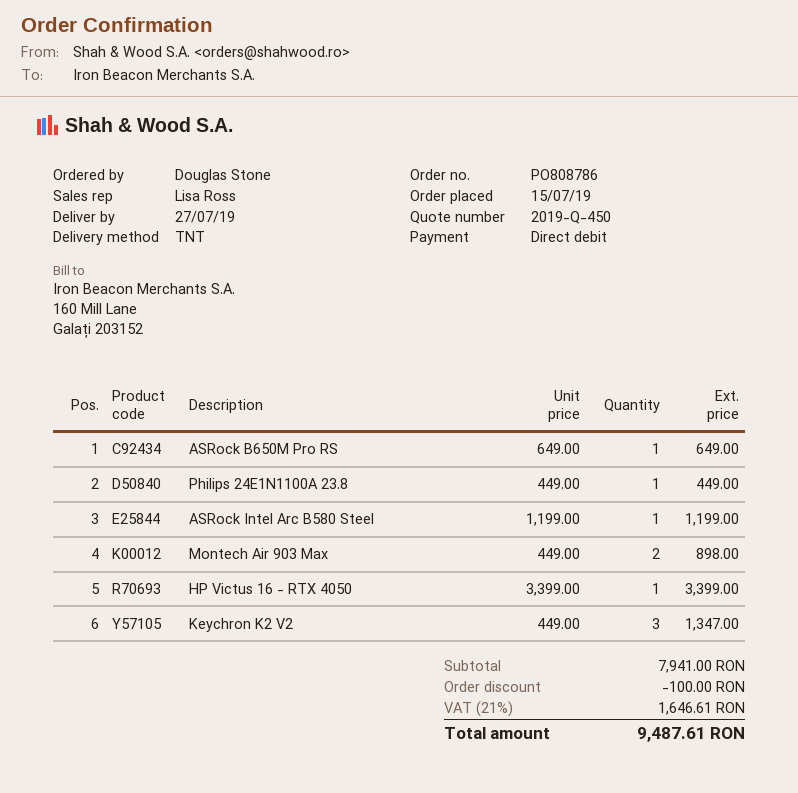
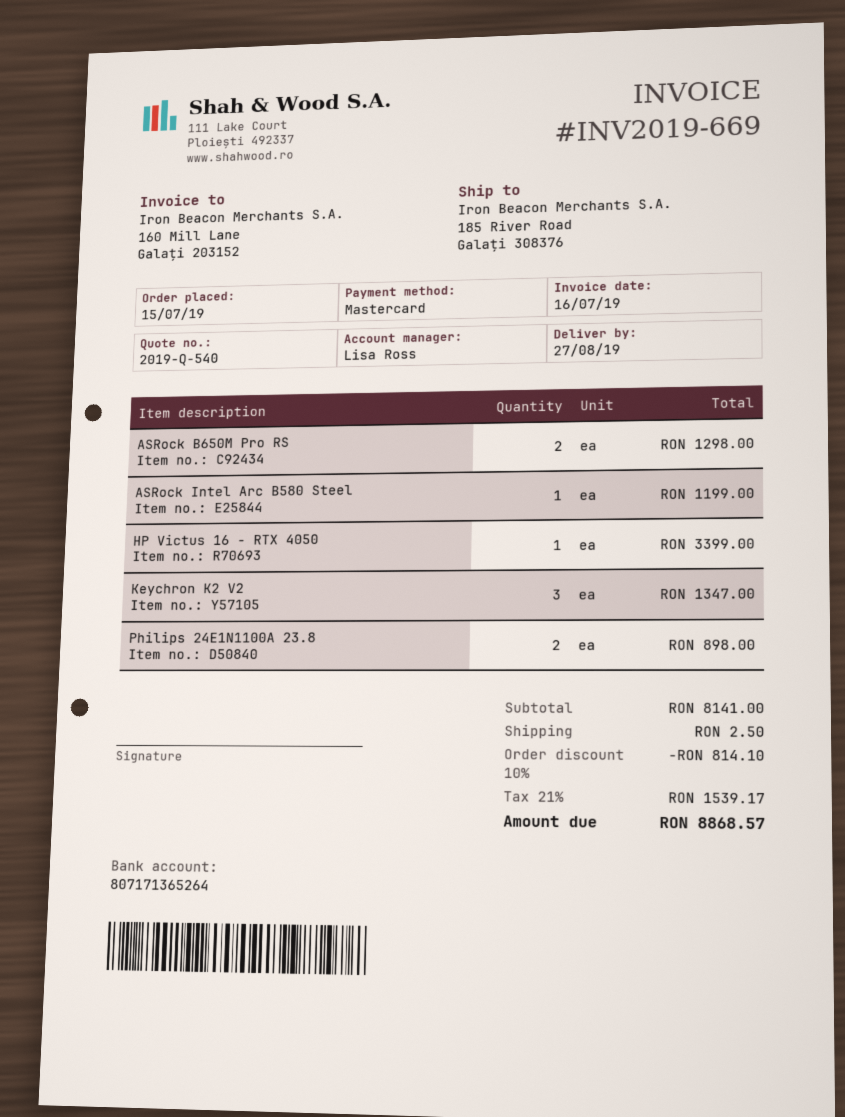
quote number: 2019-Q-450 -> 2019-Q-540
delivery date: 2019-07-27 -> 2019-08-27
payment method: direct debit -> Mastercard
ASRock B650M Pro RS: 1 for 649.00 -> 2 for 1298.00
Philips 24E1N1100A 23.8: 1 for 449.00 -> 2 for 898.00
Montech Air 903 Max: 2 for 898.00 -> none
subtotal: 7941.00 -> 8141.00
discount: 100.00 -> 814.10
shipping: none -> 2.50
tax: 21% = 1646.61 -> 21% = 1539.17
total: 9487.61 -> 8868.57

